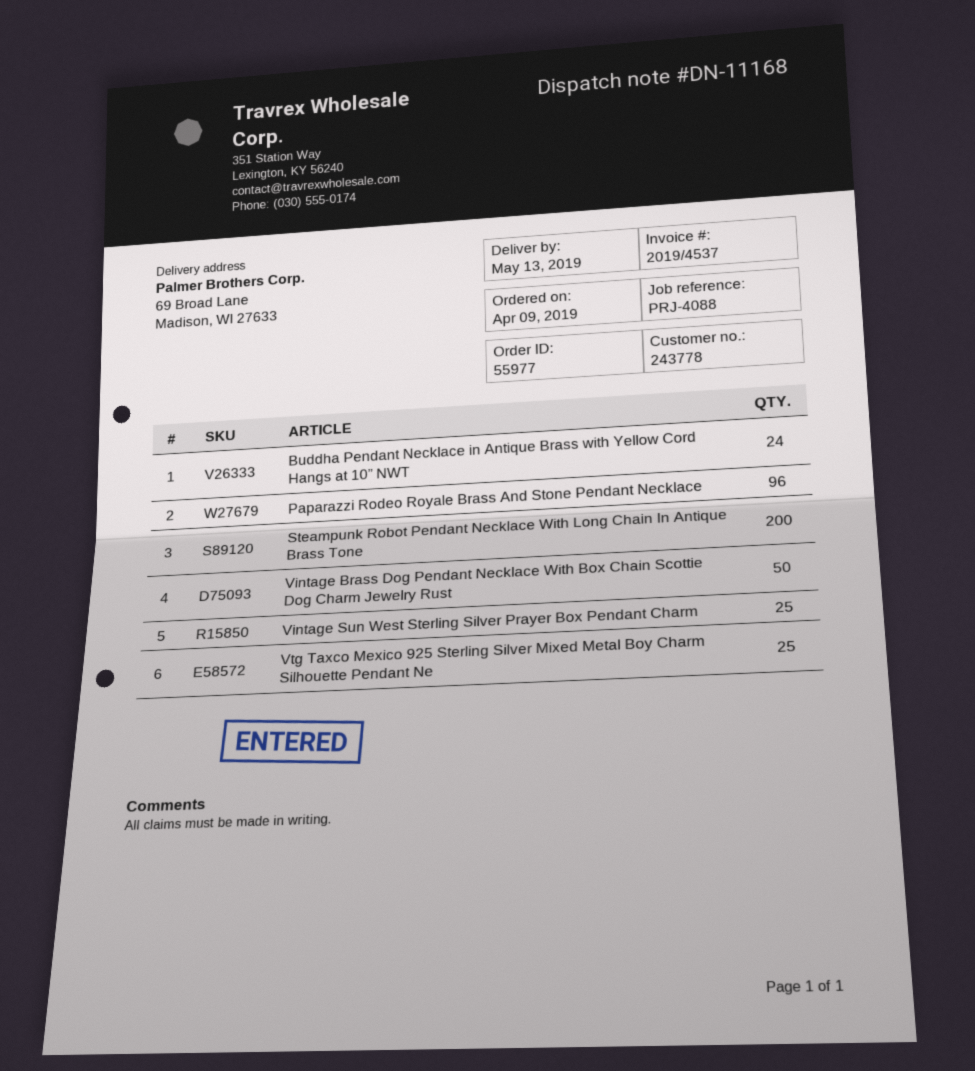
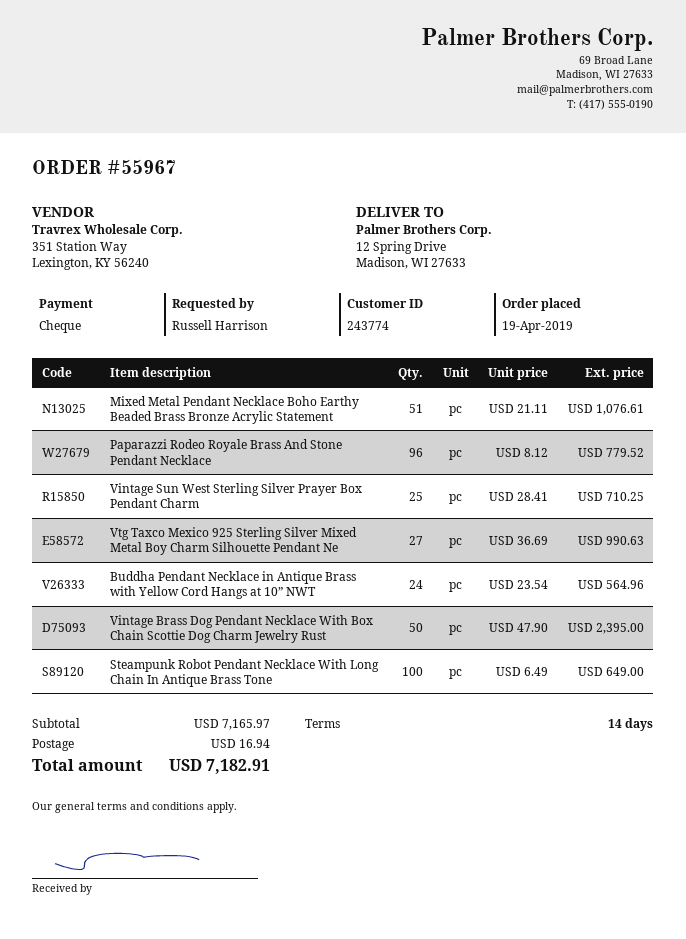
order number: 55977 -> 55967
order date: 2019-04-09 -> 2019-04-19
customer number: 243778 -> 243774
ship to: 69 Broad Lane, Madison, WI 27633 -> 12 Spring Drive, Madison, WI 27633
Steampunk Robot Pendant Necklace With Long Chain In Antique Brass Tone: 200 -> 100
Vtg Taxco Mexico 925 Sterling Silver Mixed Metal Boy Charm Silhouette Pendant Ne: 25 -> 27
Mixed Metal Pendant Necklace Boho Earthy Beaded Brass Bronze Acrylic Statement: none -> 51

